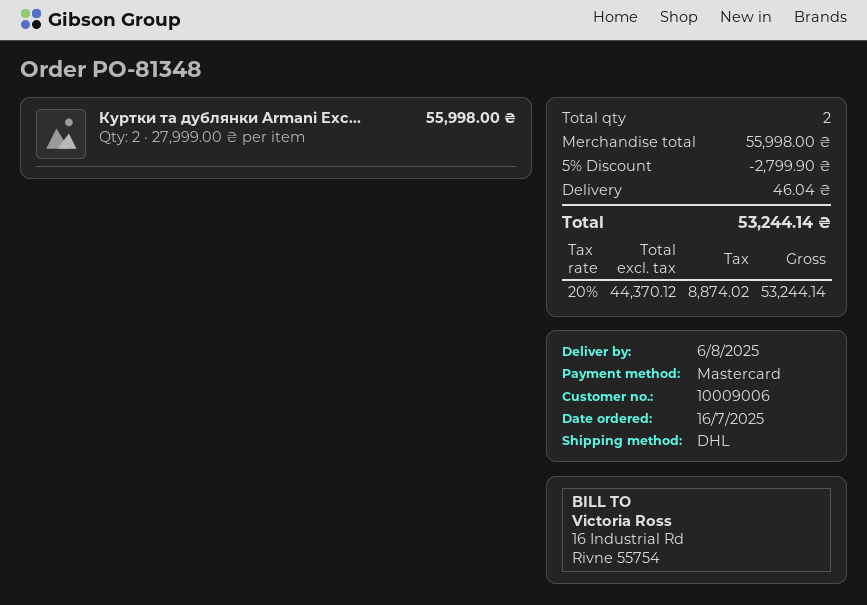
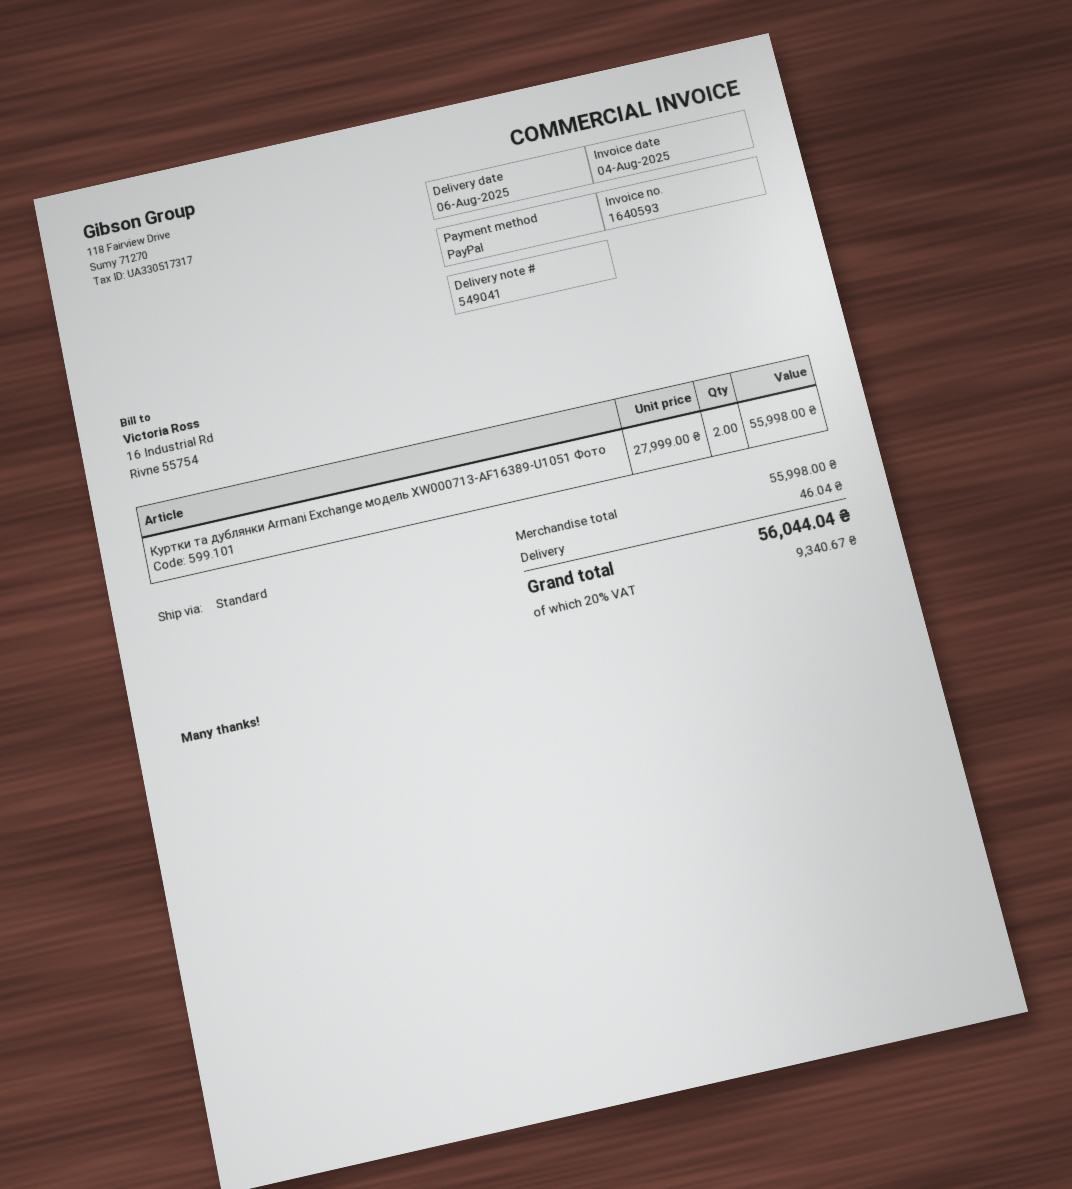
payment method: Mastercard -> PayPal
shipping method: DHL -> standard
discount: 5% = 2799.90 -> none
tax: 20% = 8874.02 -> 20% = 9340.67
total: 53244.14 -> 56044.04

